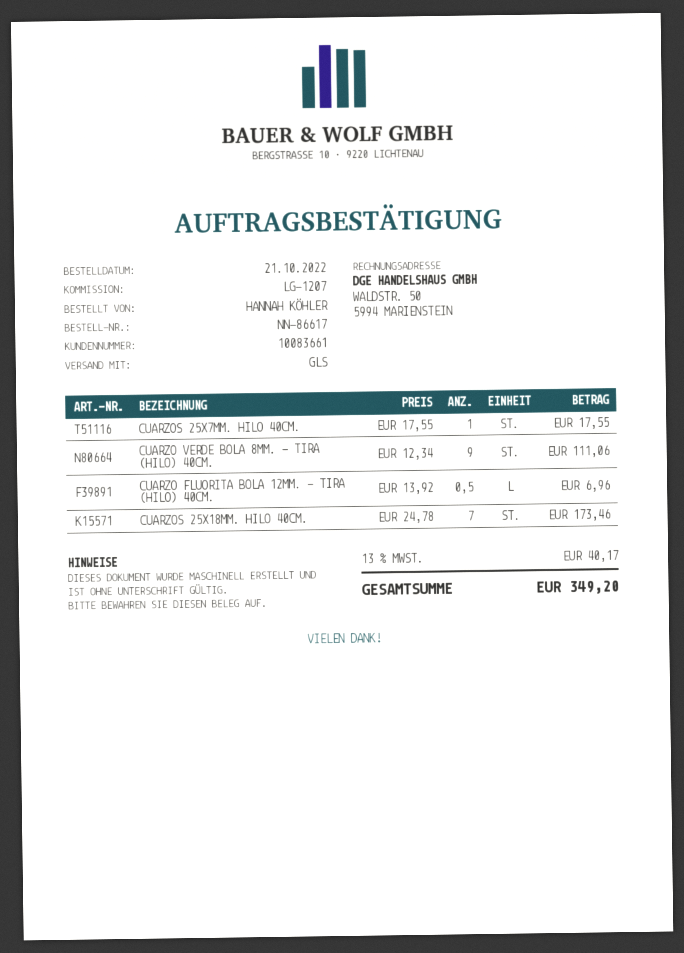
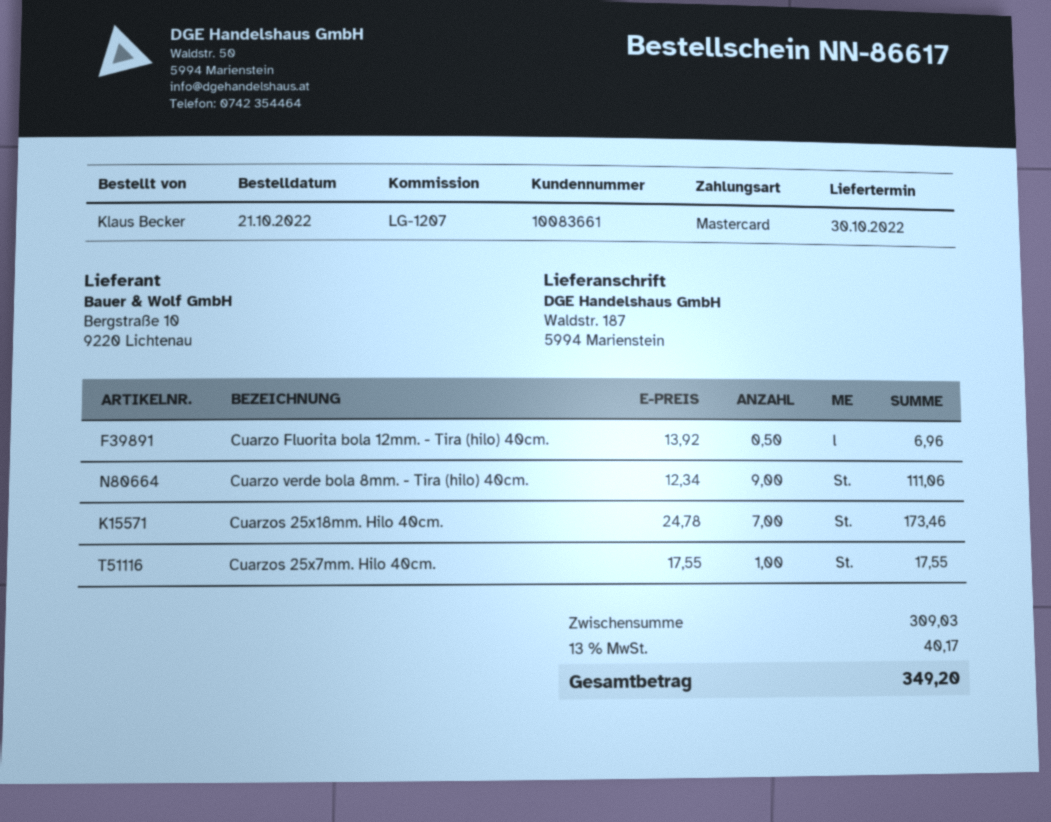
ordered by: HANNAH KÖHLER -> Klaus Becker

